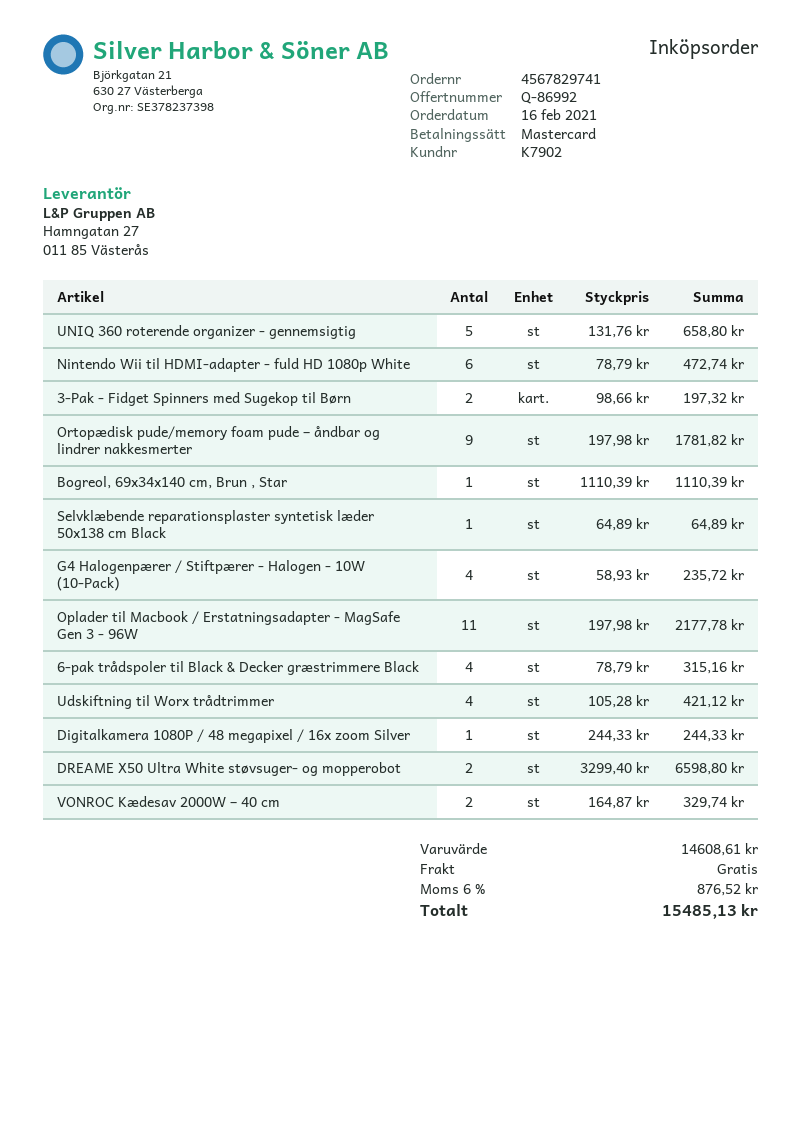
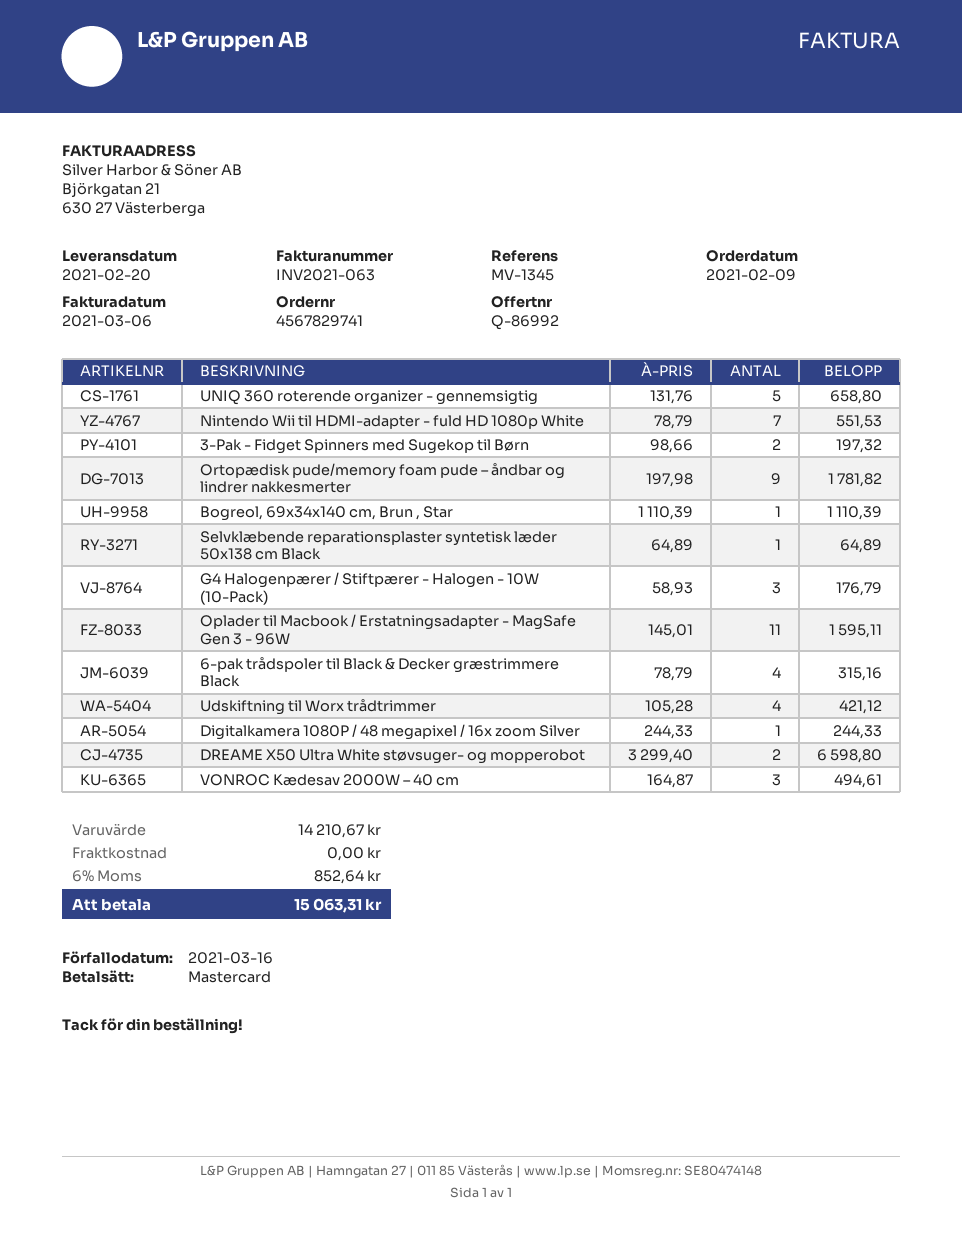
order date: 2021-02-16 -> 2021-02-09
Nintendo Wii til HDMI-adapter - fuld HD 1080p White: 6 x 78.79 = 472.74 -> 7 x 78.79 = 551.53
G4 Halogenpærer / Stiftpærer - Halogen - 10W (10-Pack): 4 x 58.93 = 235.72 -> 3 x 58.93 = 176.79
Oplader til Macbook / Erstatningsadapter - MagSafe Gen 3 - 96W: 11 x 197.98 = 2177.78 -> 11 x 145.01 = 1595.11
VONROC Kædesav 2000W – 40 cm: 2 x 164.87 = 329.74 -> 3 x 164.87 = 494.61
subtotal: 14608.61 -> 14210.67
tax: 6% = 876.52 -> 6% = 852.64
total: 15485.13 -> 15063.31

